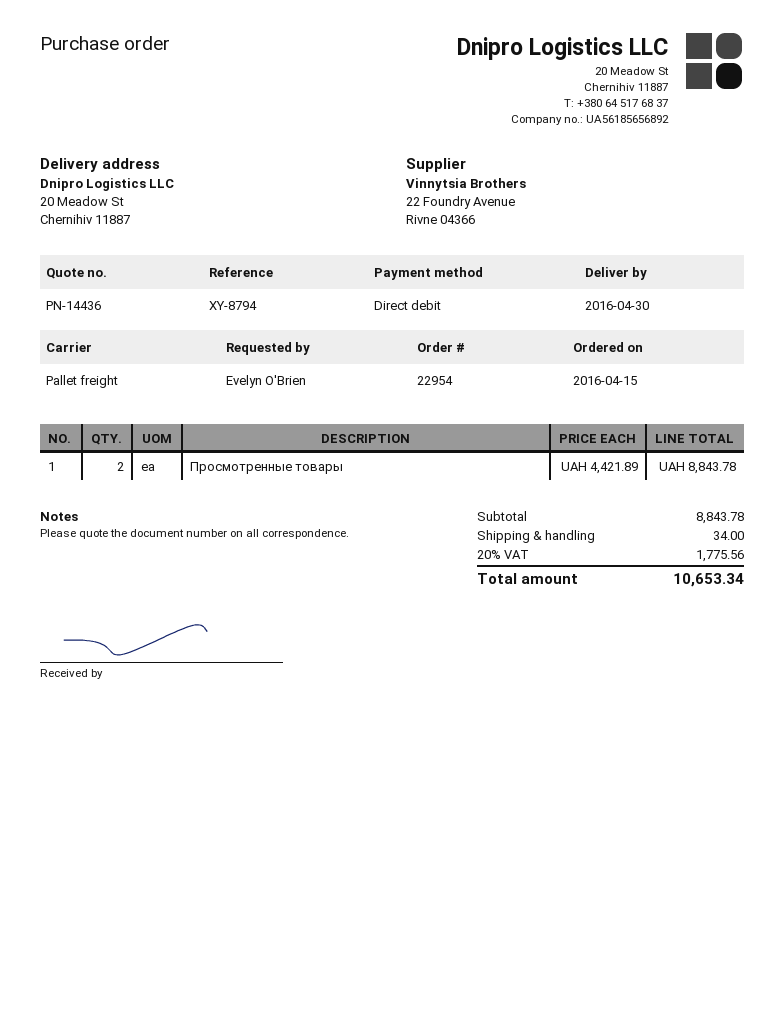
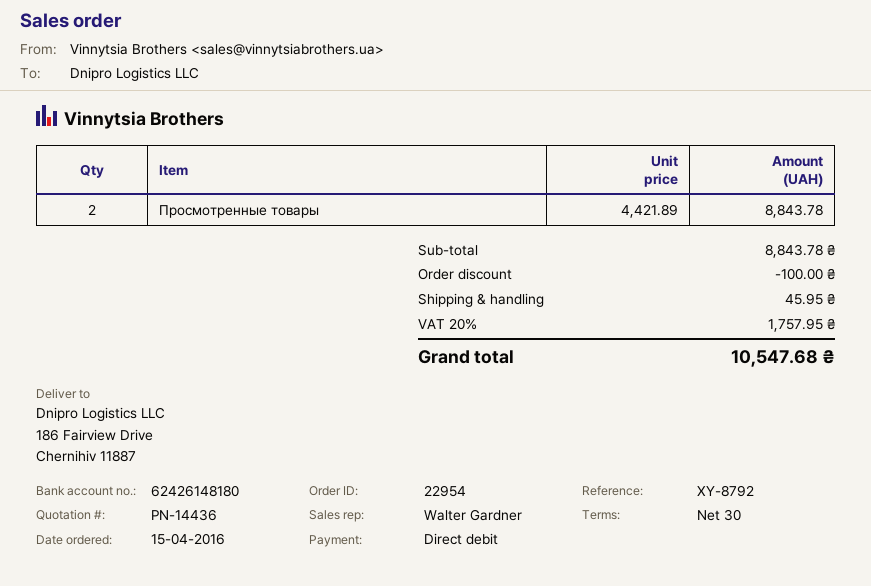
reference: XY-8794 -> XY-8792
ship to: 20 Meadow St, Chernihiv 11887 -> 186 Fairview Drive, Chernihiv 11887
discount: none -> 100.00
shipping: 34.00 -> 45.95
tax: 20% = 1775.56 -> 20% = 1757.95
total: 10653.34 -> 10547.68

